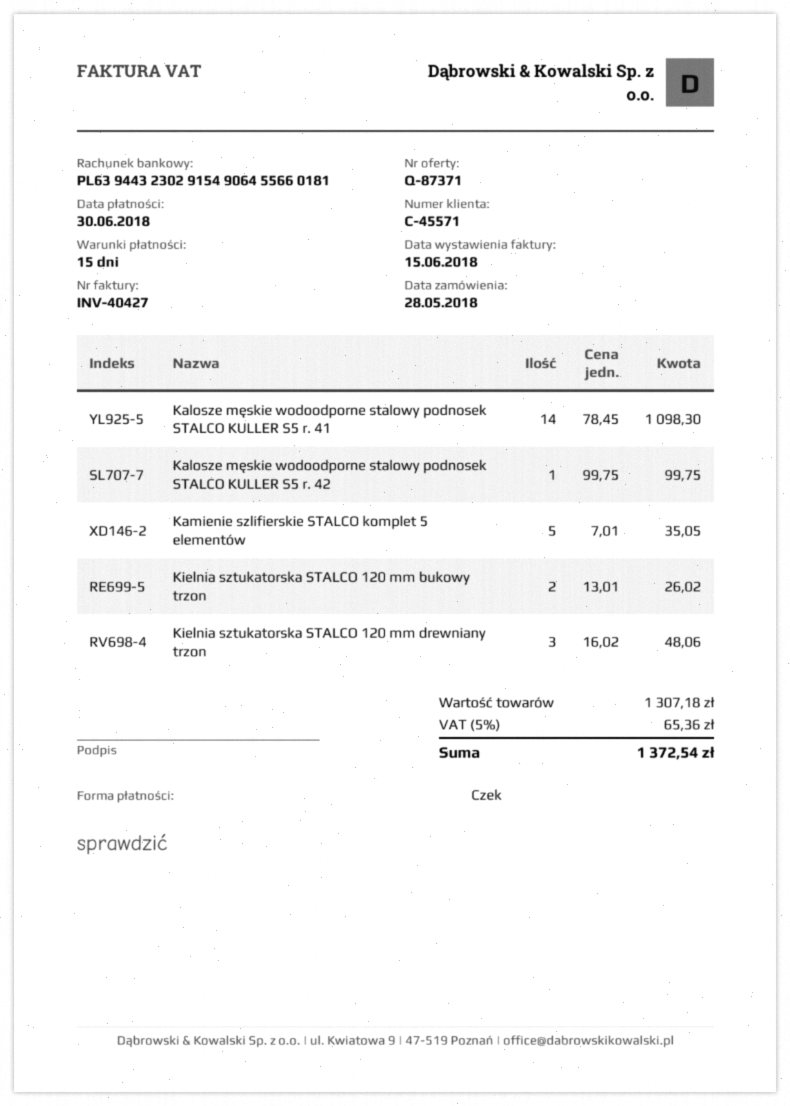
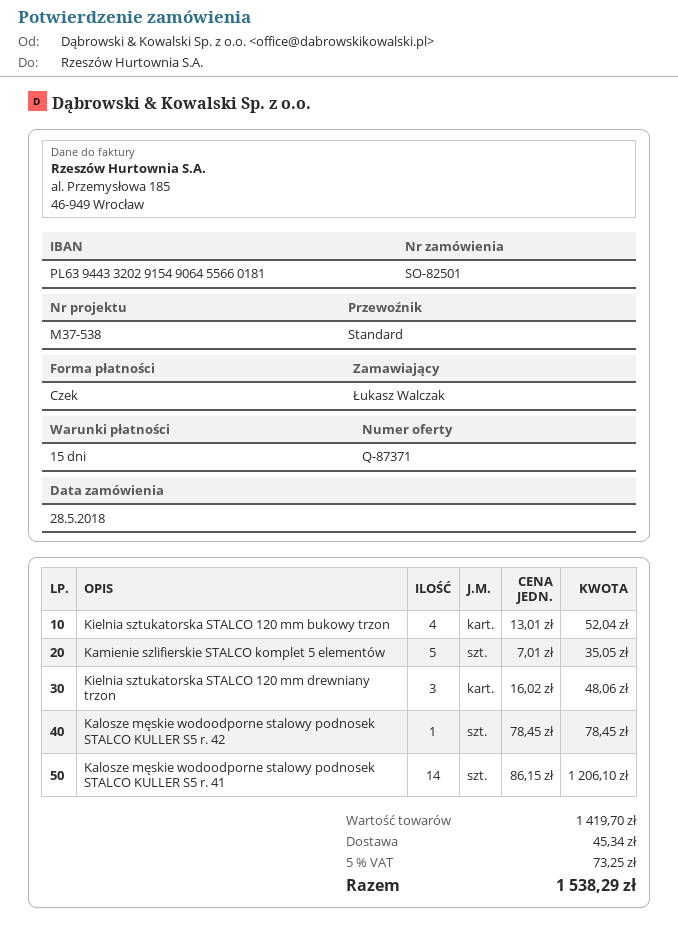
bank account: PL63944323029154906455660181 -> PL63944332029154906455660181
Kalosze męskie wodoodporne stalowy podnosek STALCO KULLER S5 r. 41: 14 x 78.45 = 1098.30 -> 14 x 86.15 = 1206.10
Kalosze męskie wodoodporne stalowy podnosek STALCO KULLER S5 r. 42: 1 x 99.75 = 99.75 -> 1 x 78.45 = 78.45
Kielnia sztukatorska STALCO 120 mm bukowy trzon: 2 x 13.01 = 26.02 -> 4 x 13.01 = 52.04
subtotal: 1307.18 -> 1419.70
shipping: none -> 45.34
tax: 5% = 65.36 -> 5% = 73.25
total: 1372.54 -> 1538.29

